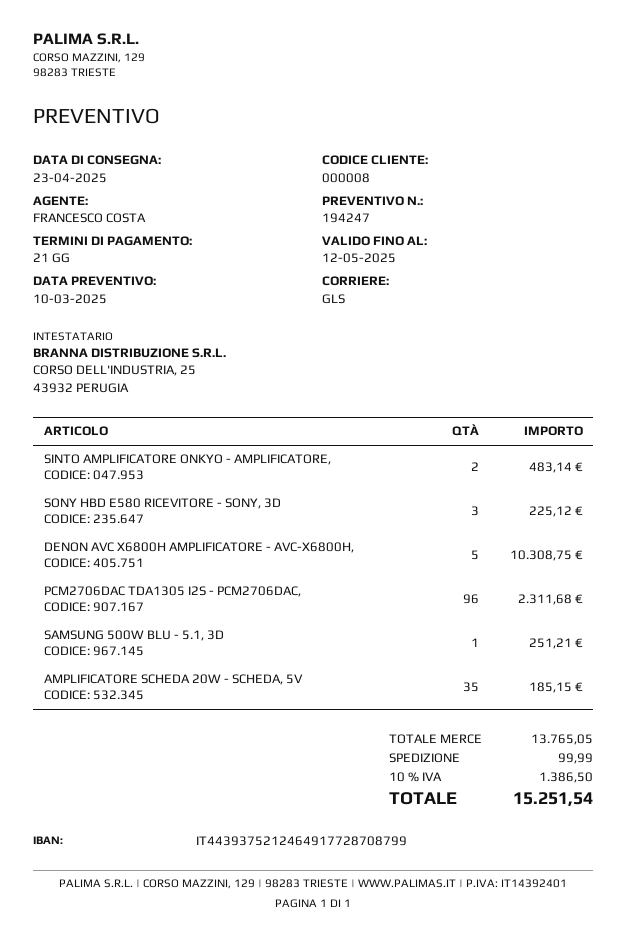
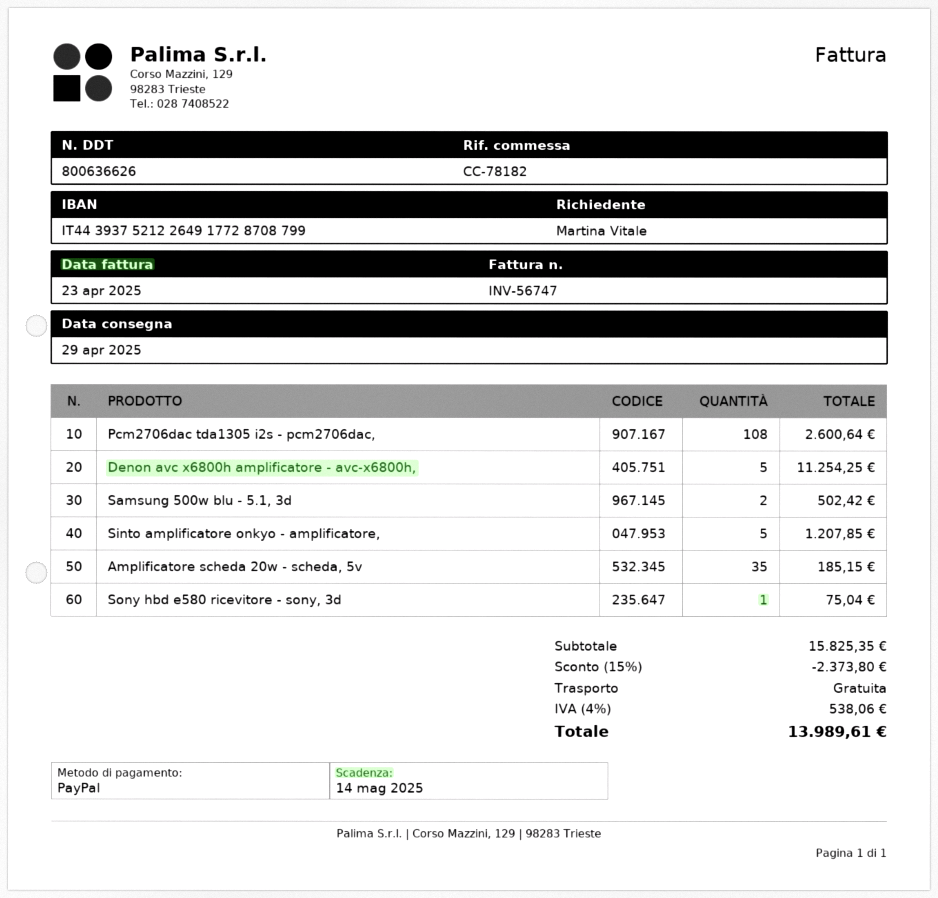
delivery date: 2025-04-23 -> 2025-04-29
bank account: IT4439375212464917728708799 -> IT4439375212264917728708799
SINTO AMPLIFICATORE ONKYO - AMPLIFICATORE,: 2 for 483.14 -> 5 for 1207.85
SONY HBD E580 RICEVITORE - SONY, 3D: 3 for 225.12 -> 1 for 75.04
DENON AVC X6800H AMPLIFICATORE - AVC-X6800H,: 5 for 10308.75 -> 5 for 11254.25
PCM2706DAC TDA1305 I2S - PCM2706DAC,: 96 for 2311.68 -> 108 for 2600.64
SAMSUNG 500W BLU - 5.1, 3D: 1 for 251.21 -> 2 for 502.42
subtotal: 13765.05 -> 15825.35
discount: none -> 15% = 2373.80
shipping: 99.99 -> 0.00
tax: 10% = 1386.50 -> 4% = 538.06
total: 15251.54 -> 13989.61

